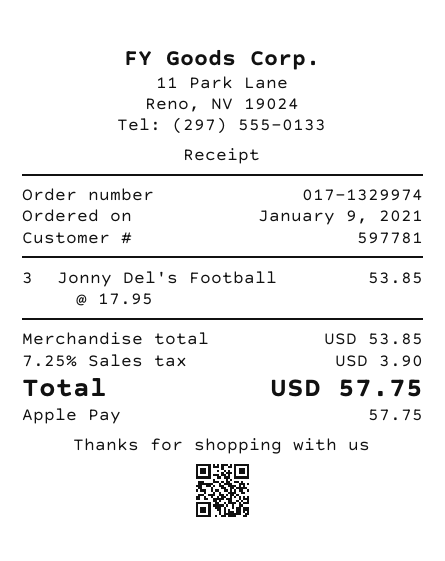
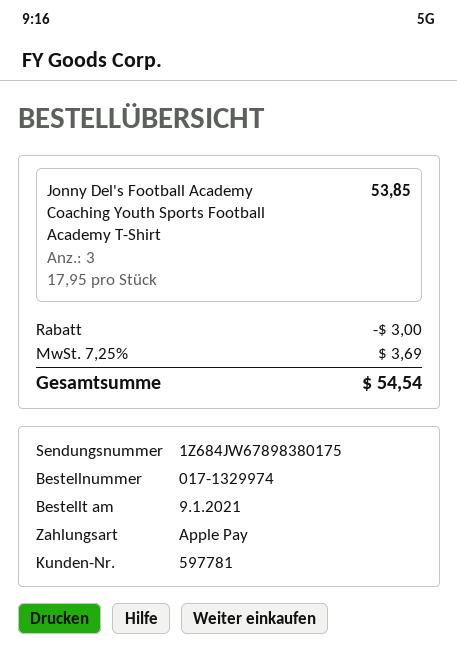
discount: none -> 3.00
tax: 7.25% = 3.90 -> 7.25% = 3.69
total: 57.75 -> 54.54

